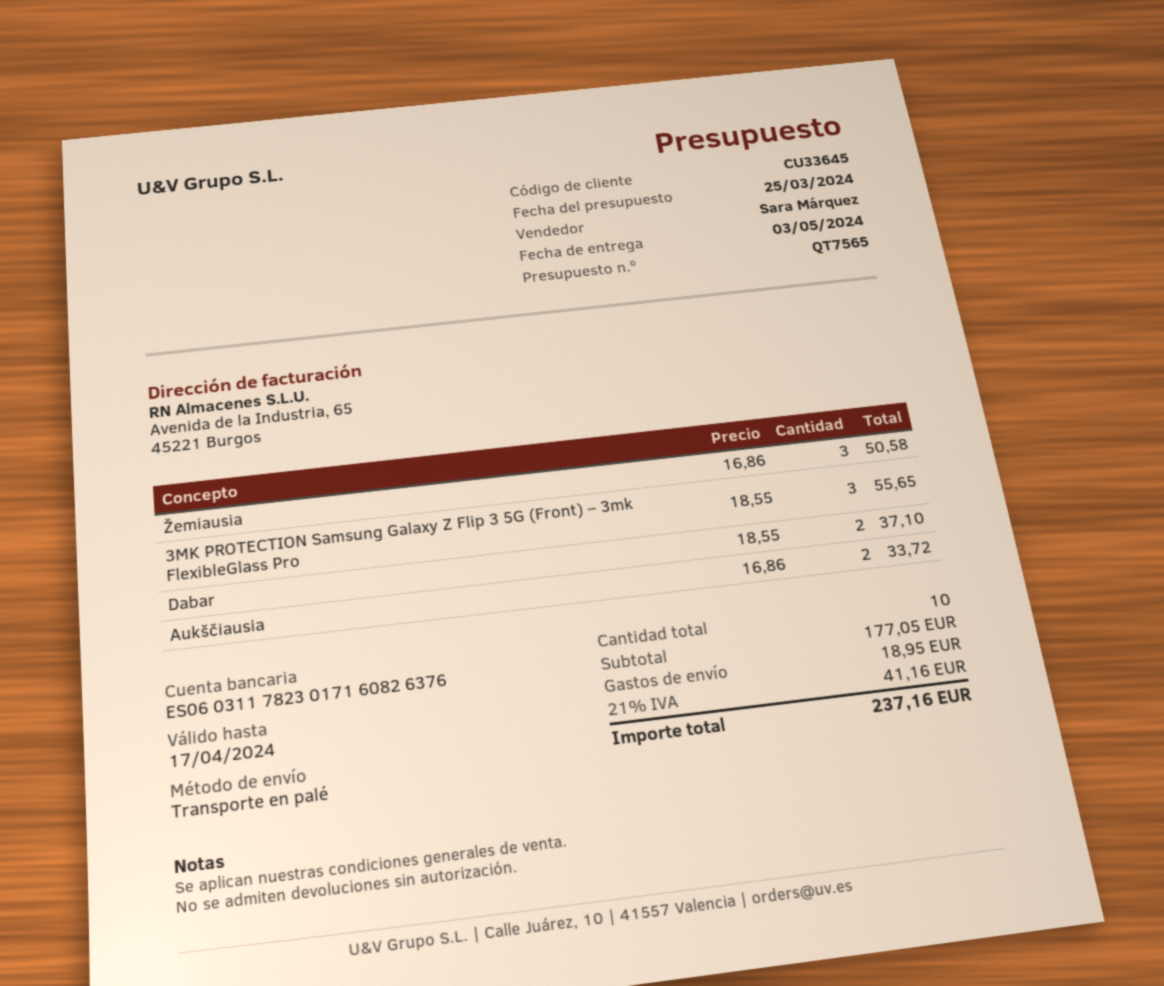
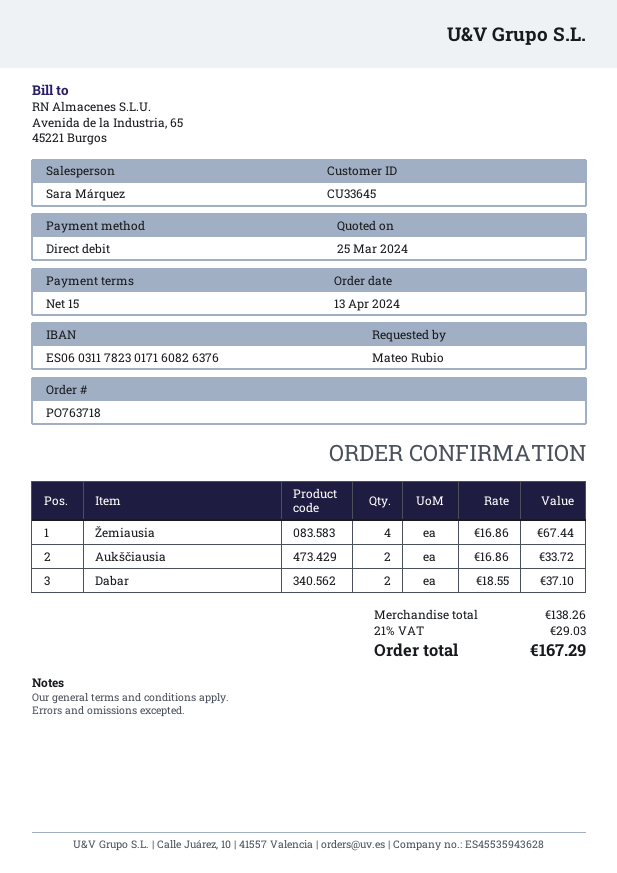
Žemiausia: 3 x 16.86 = 50.58 -> 4 x 16.86 = 67.44
3MK PROTECTION Samsung Galaxy Z Flip 3 5G (Front) – 3mk FlexibleGlass Pro: 3 x 18.55 = 55.65 -> none
subtotal: 177.05 -> 138.26
shipping: 18.95 -> none
tax: 21% = 41.16 -> 21% = 29.03
total: 237.16 -> 167.29

